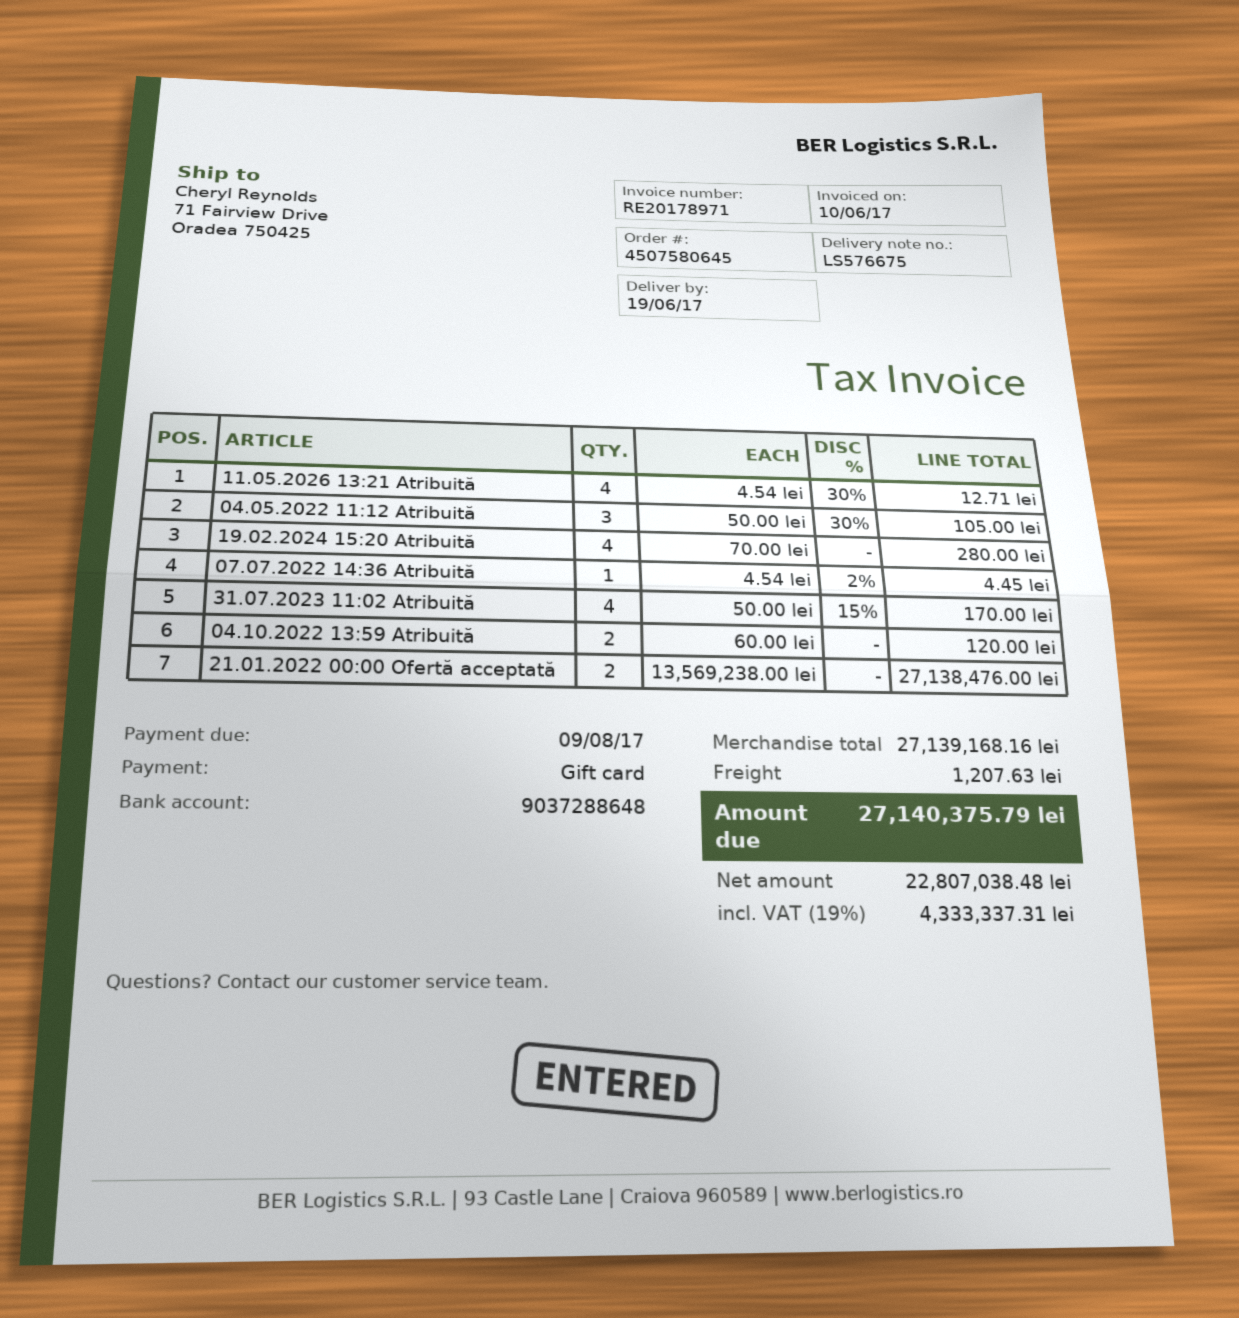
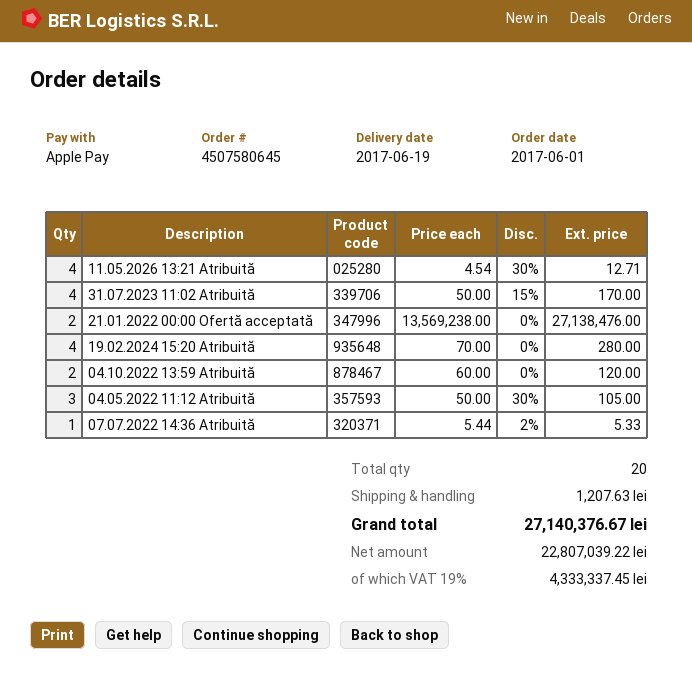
payment method: gift card -> Apple Pay
07.07.2022 14:36 Atribuită: 1 x 4.54 - 2% = 4.45 -> 1 x 5.44 - 2% = 5.33
net: 22807038.48 -> 22807039.22
tax: 19% = 4333337.31 -> 19% = 4333337.45
total: 27140375.79 -> 27140376.67

